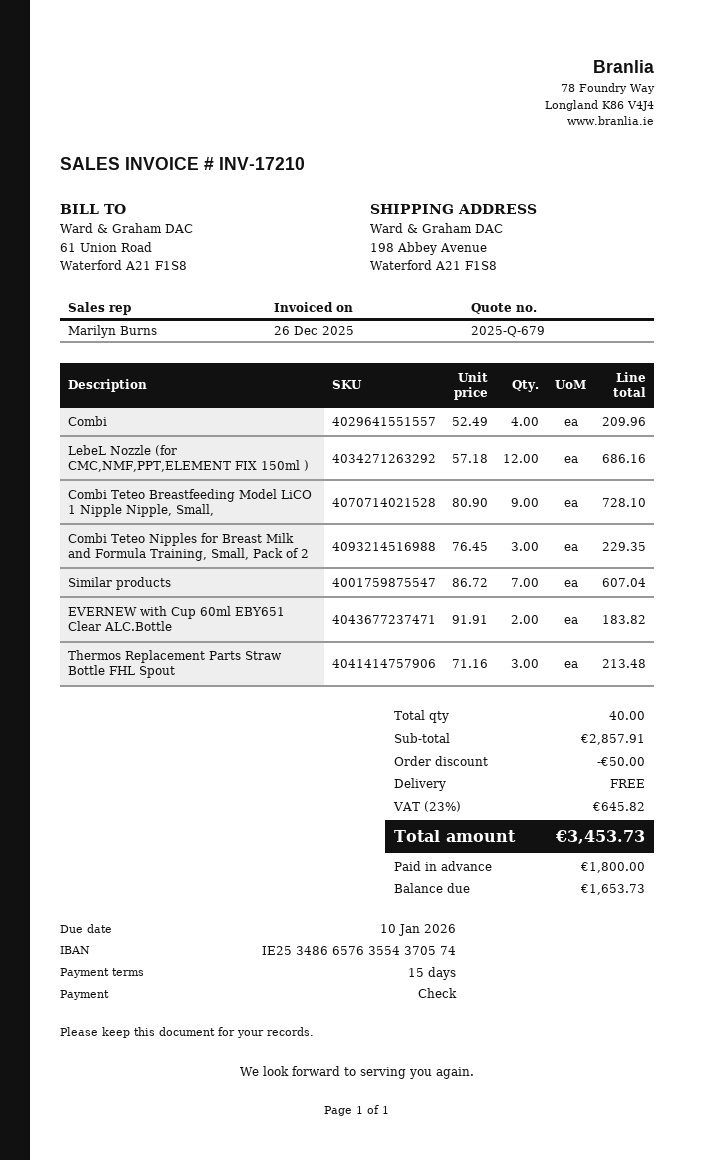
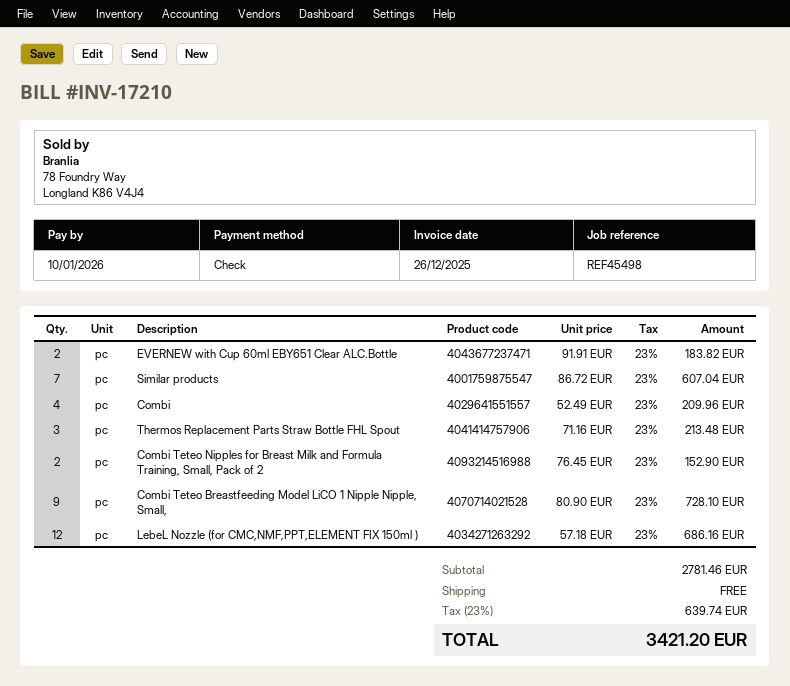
Combi Teteo Nipples for Breast Milk and Formula Training, Small, Pack of 2: 3 x 76.45 = 229.35 -> 2 x 76.45 = 152.90
subtotal: 2857.91 -> 2781.46
discount: 50.00 -> none
tax: 23% = 645.82 -> 23% = 639.74
total: 3453.73 -> 3421.20

